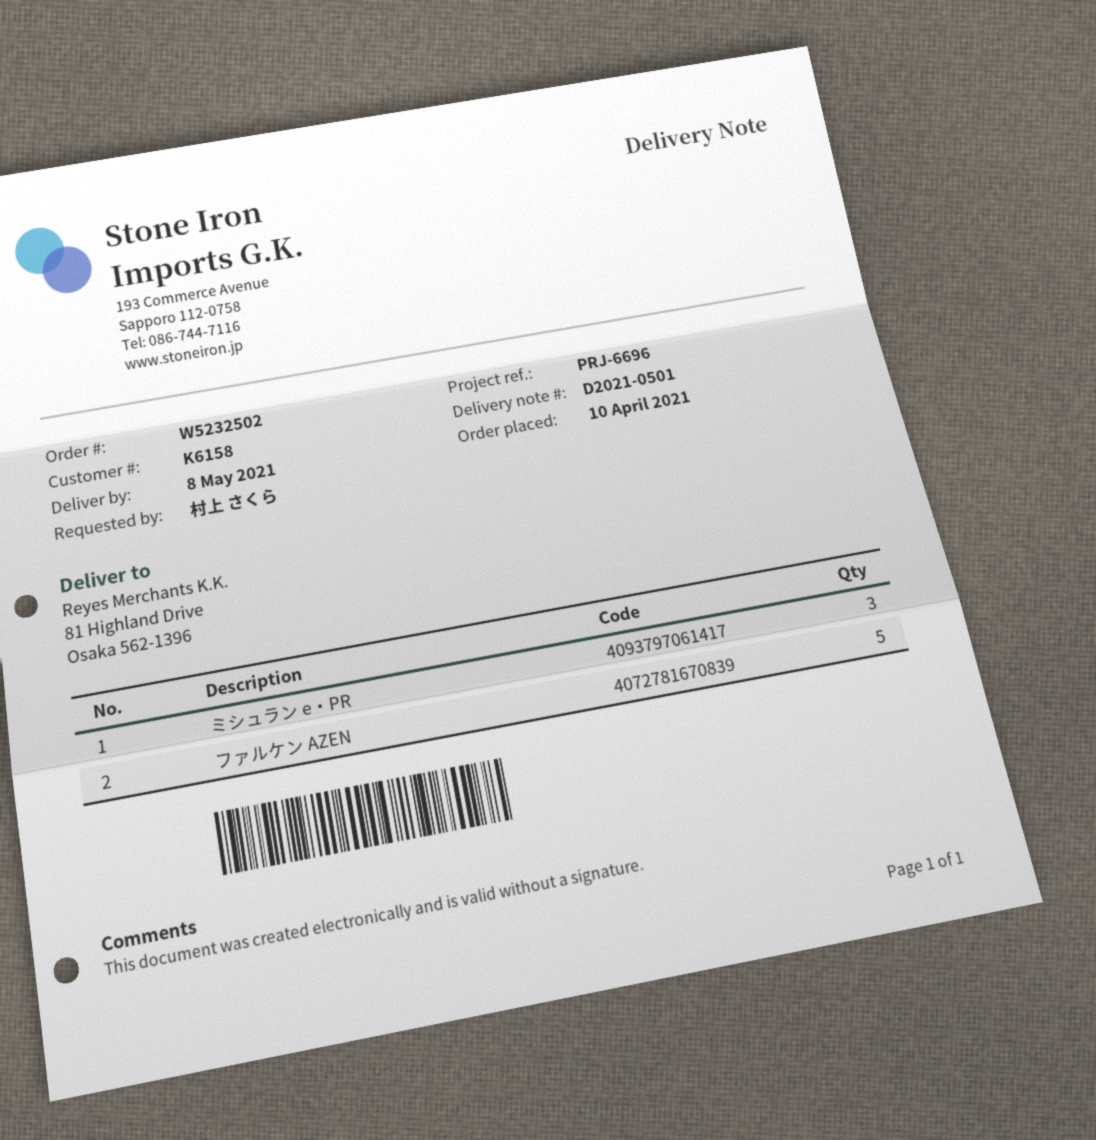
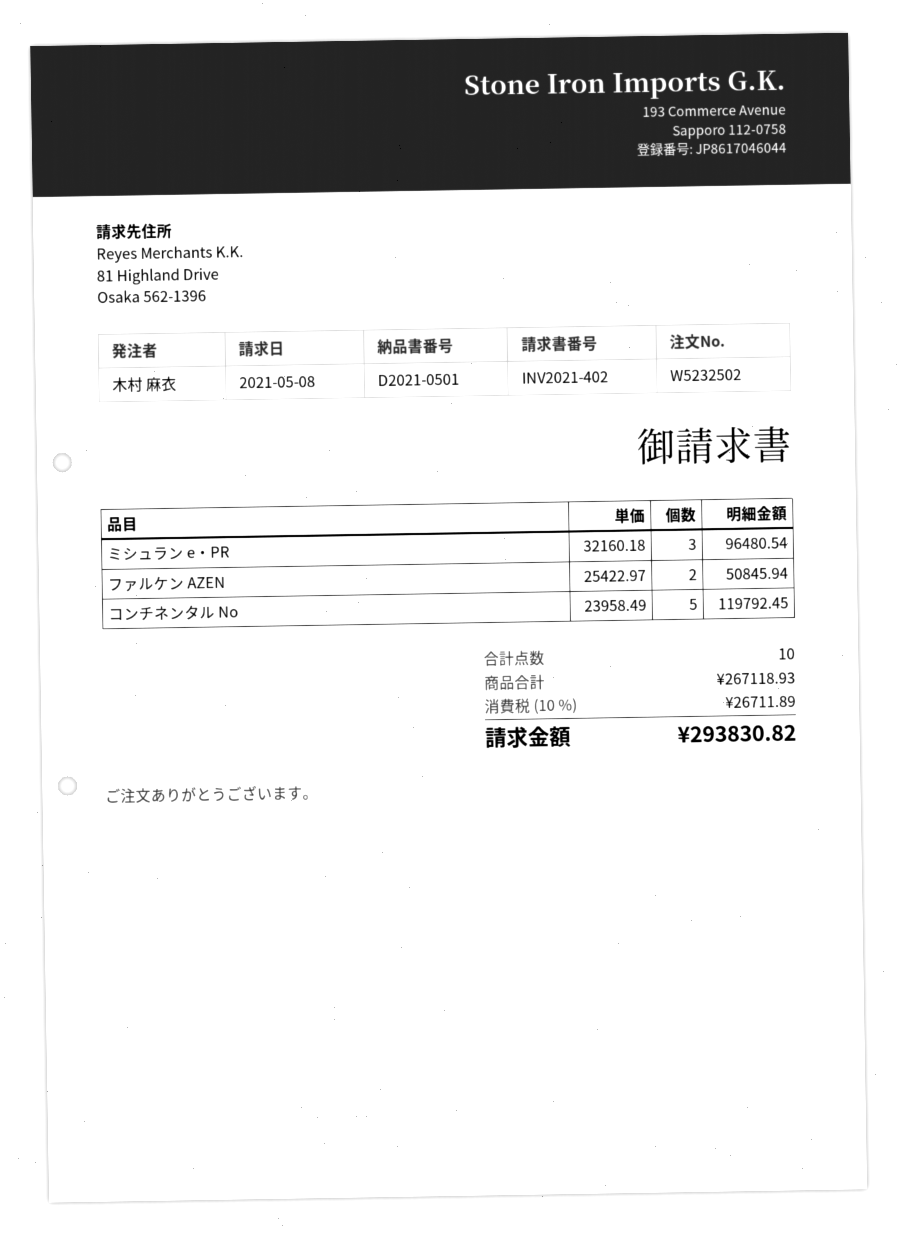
ordered by: 村上 さくら -> 木村 麻衣
ファルケン AZEN: 5 -> 2
コンチネンタル No: none -> 5

